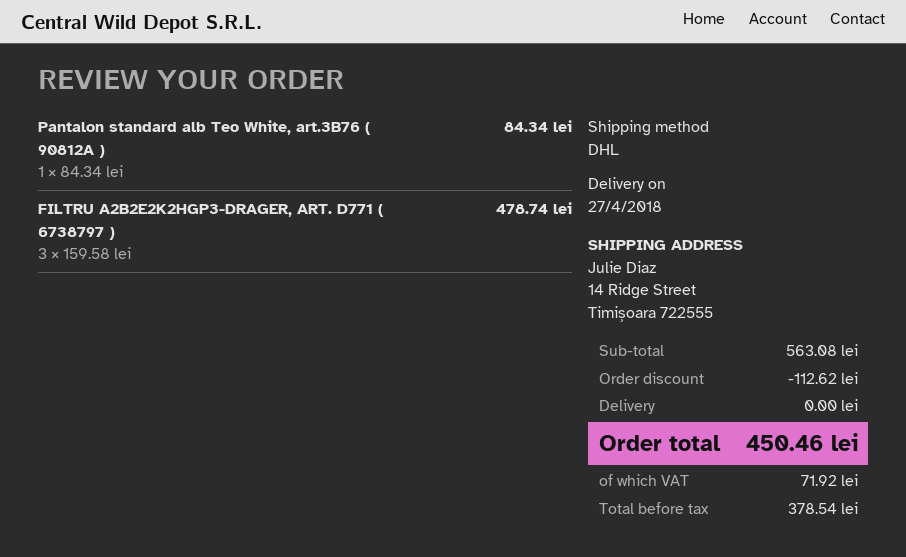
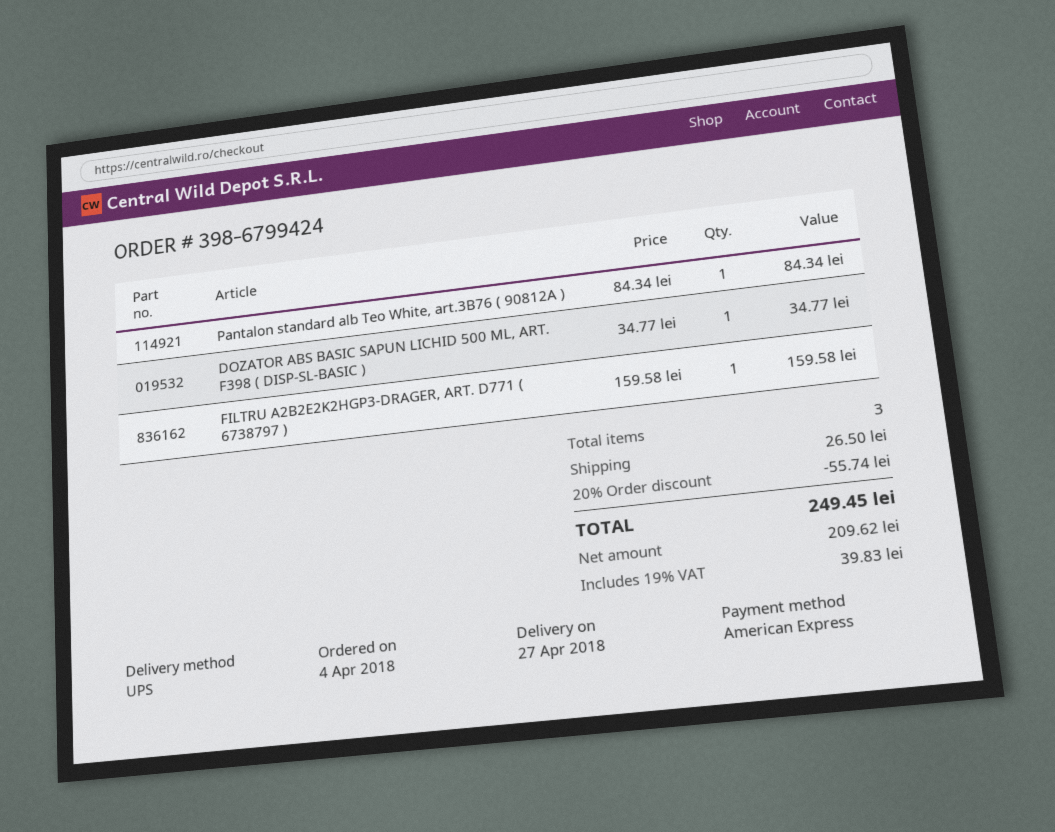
shipping method: DHL -> UPS
FILTRU A2B2E2K2HGP3-DRAGER, ART. D771 ( 6738797 ): 3 x 159.58 = 478.74 -> 1 x 159.58 = 159.58
DOZATOR ABS BASIC SAPUN LICHID 500 ML, ART. F398 ( DISP-SL-BASIC ): none -> 1 x 34.77 = 34.77
discount: 112.62 -> 55.74
shipping: 0.00 -> 26.50
net: 378.54 -> 209.62
tax: 71.92 -> 39.83
total: 450.46 -> 249.45

